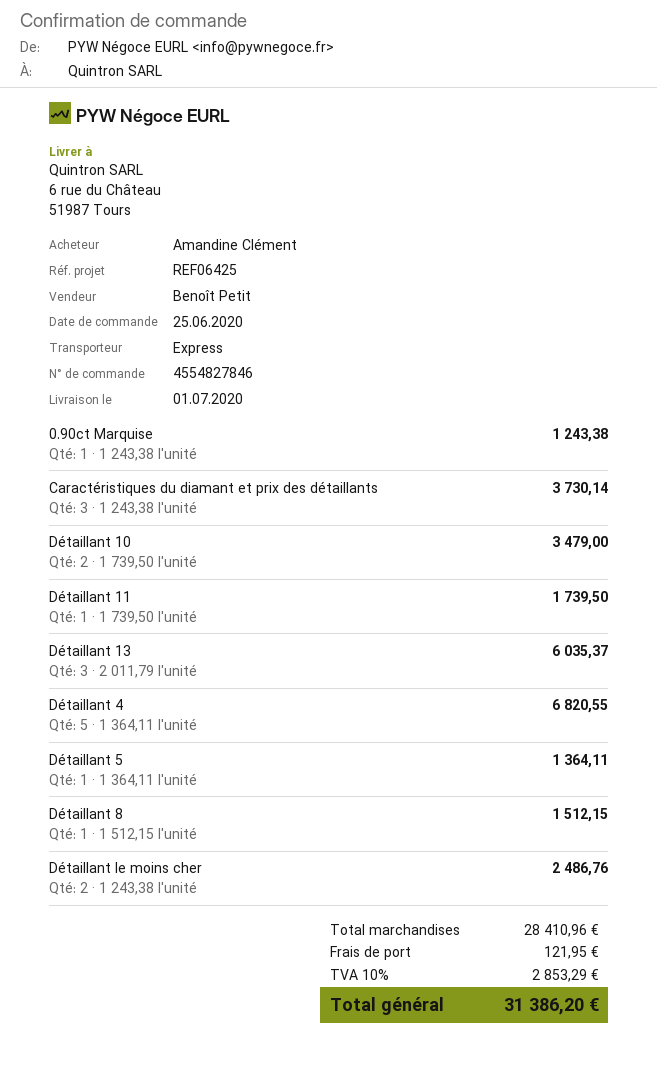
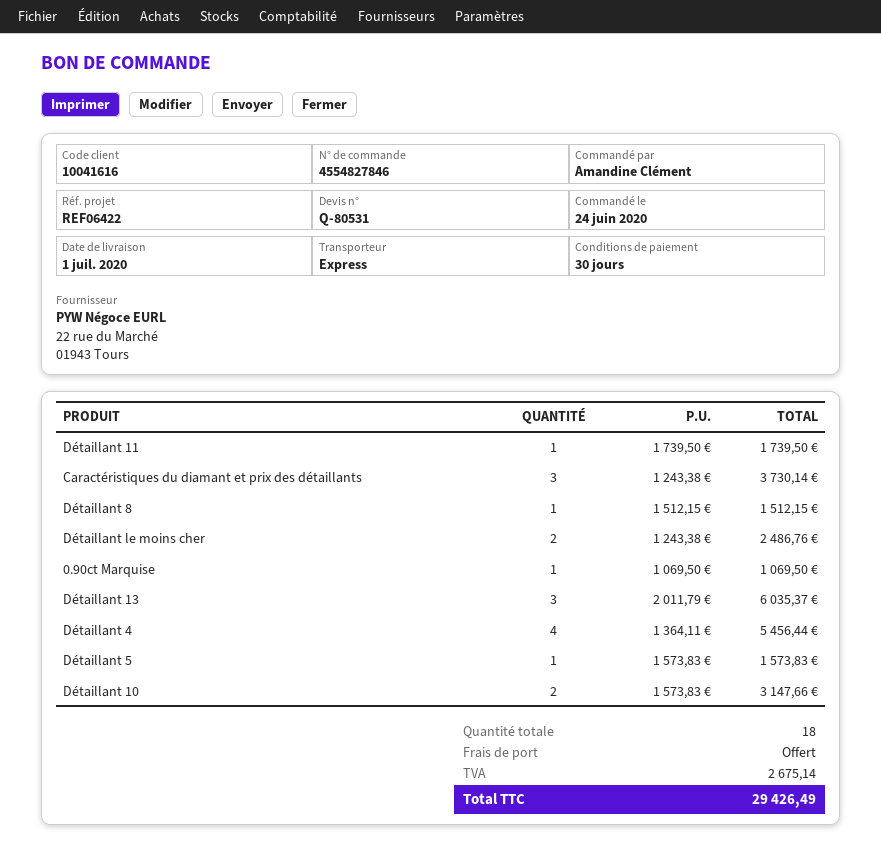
order date: 2020-06-25 -> 2020-06-24
reference: REF06425 -> REF06422
0.90ct Marquise: 1 x 1243.38 = 1243.38 -> 1 x 1069.50 = 1069.50
Détaillant 10: 2 x 1739.50 = 3479.00 -> 2 x 1573.83 = 3147.66
Détaillant 4: 5 x 1364.11 = 6820.55 -> 4 x 1364.11 = 5456.44
Détaillant 5: 1 x 1364.11 = 1364.11 -> 1 x 1573.83 = 1573.83
shipping: 121.95 -> 0.00
tax: 2853.29 -> 2675.14
total: 31386.20 -> 29426.49

